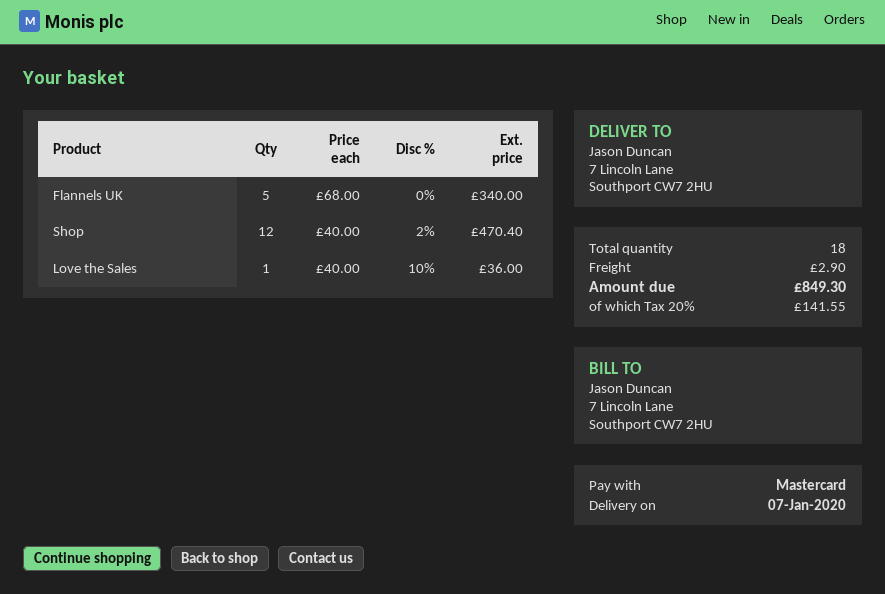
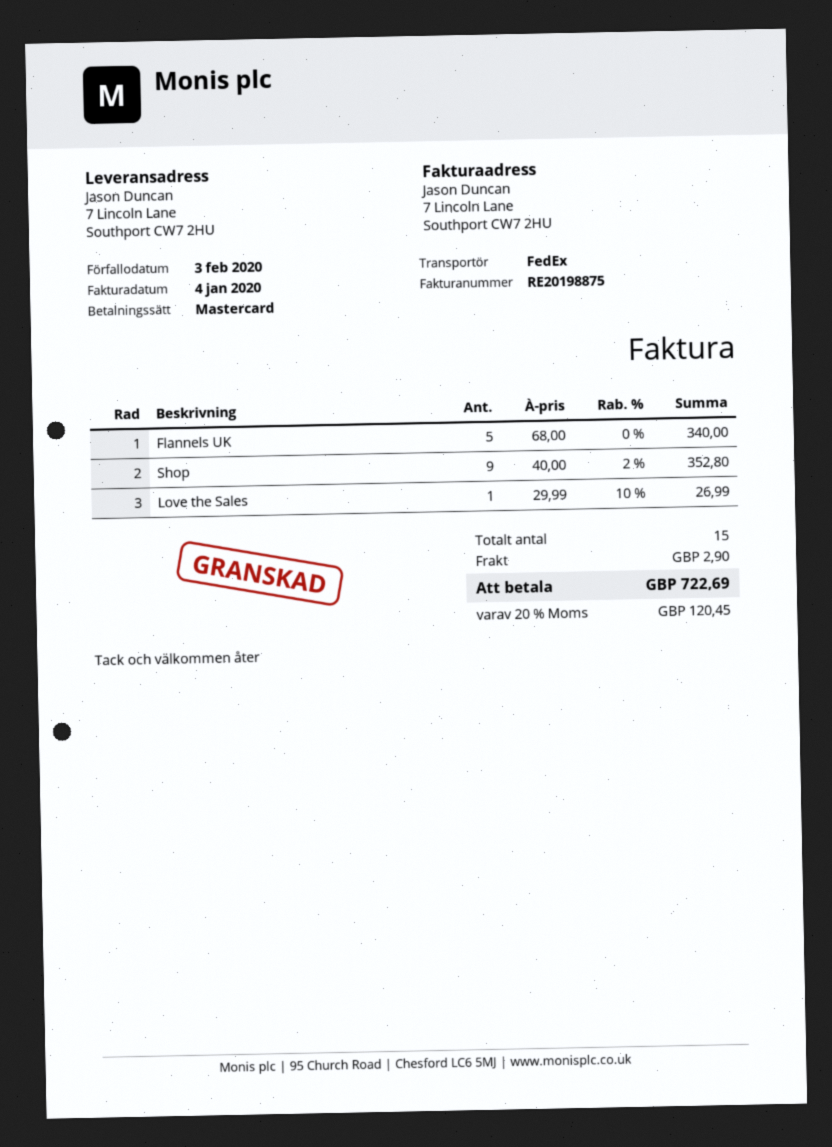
Shop: 12 x 40.00 - 2% = 470.40 -> 9 x 40.00 - 2% = 352.80
Love the Sales: 1 x 40.00 - 10% = 36.00 -> 1 x 29.99 - 10% = 26.99
total quantity: 18 -> 15
tax: 20% = 141.55 -> 20% = 120.45
total: 849.30 -> 722.69

